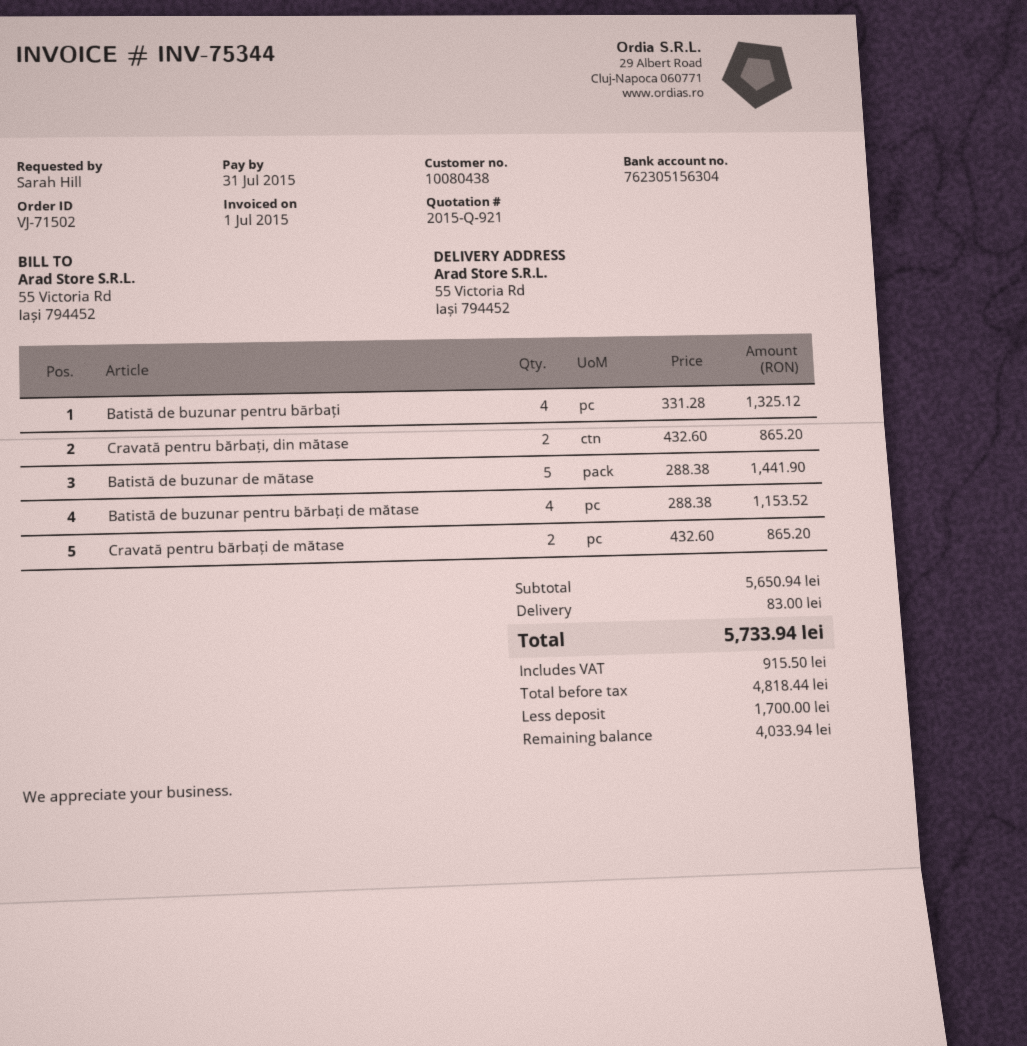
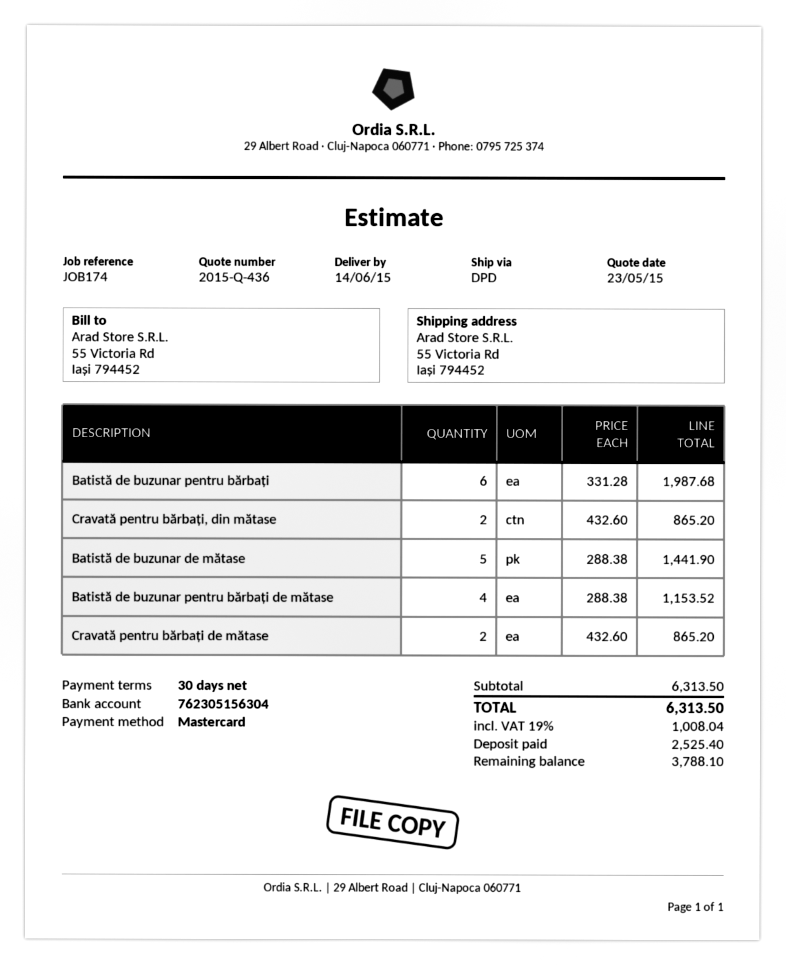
quote number: 2015-Q-921 -> 2015-Q-436
Batistă de buzunar pentru bărbați: 4 x 331.28 = 1325.12 -> 6 x 331.28 = 1987.68
subtotal: 5650.94 -> 6313.50
shipping: 83.00 -> none
tax: 915.50 -> 1008.04
total: 5733.94 -> 6313.50
deposit: 1700.00 -> 2525.40
balance: 4033.94 -> 3788.10

